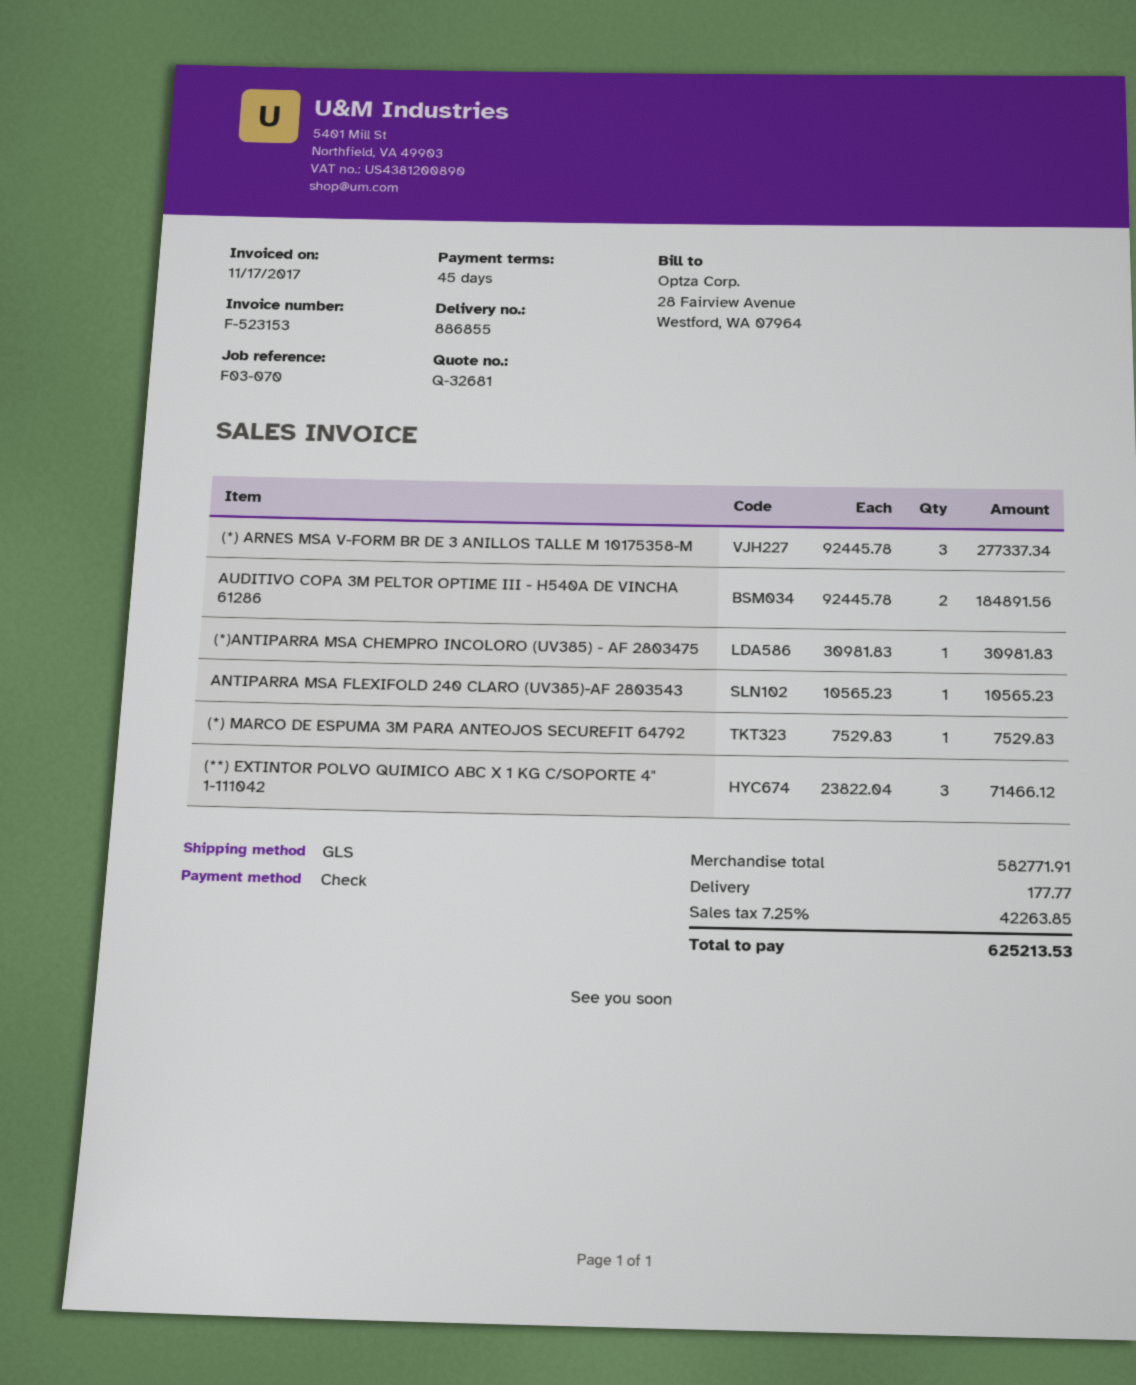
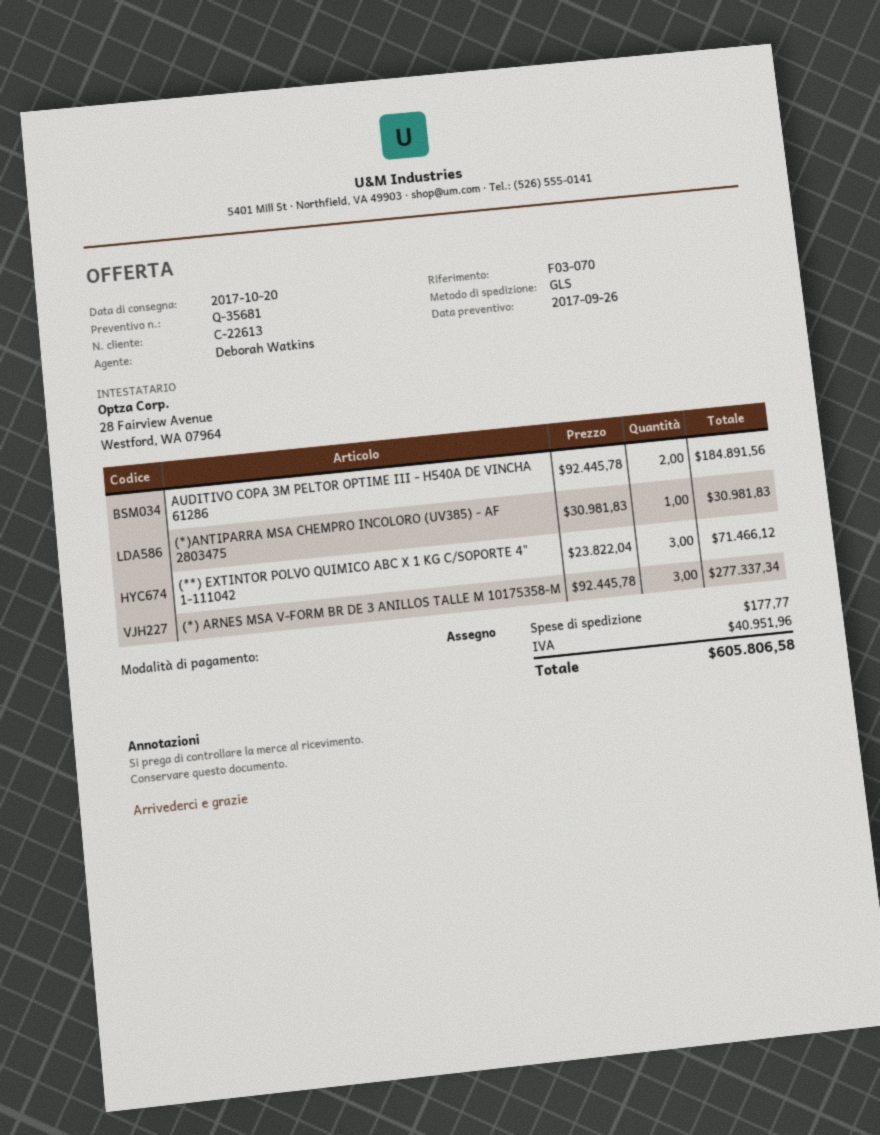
quote number: Q-32681 -> Q-35681
ANTIPARRA MSA FLEXIFOLD 240 CLARO (UV385)-AF 2803543: 1 x 10565.23 = 10565.23 -> none
(*) MARCO DE ESPUMA 3M PARA ANTEOJOS SECUREFIT 64792: 1 x 7529.83 = 7529.83 -> none
tax: 42263.85 -> 40951.96
total: 625213.53 -> 605806.58

